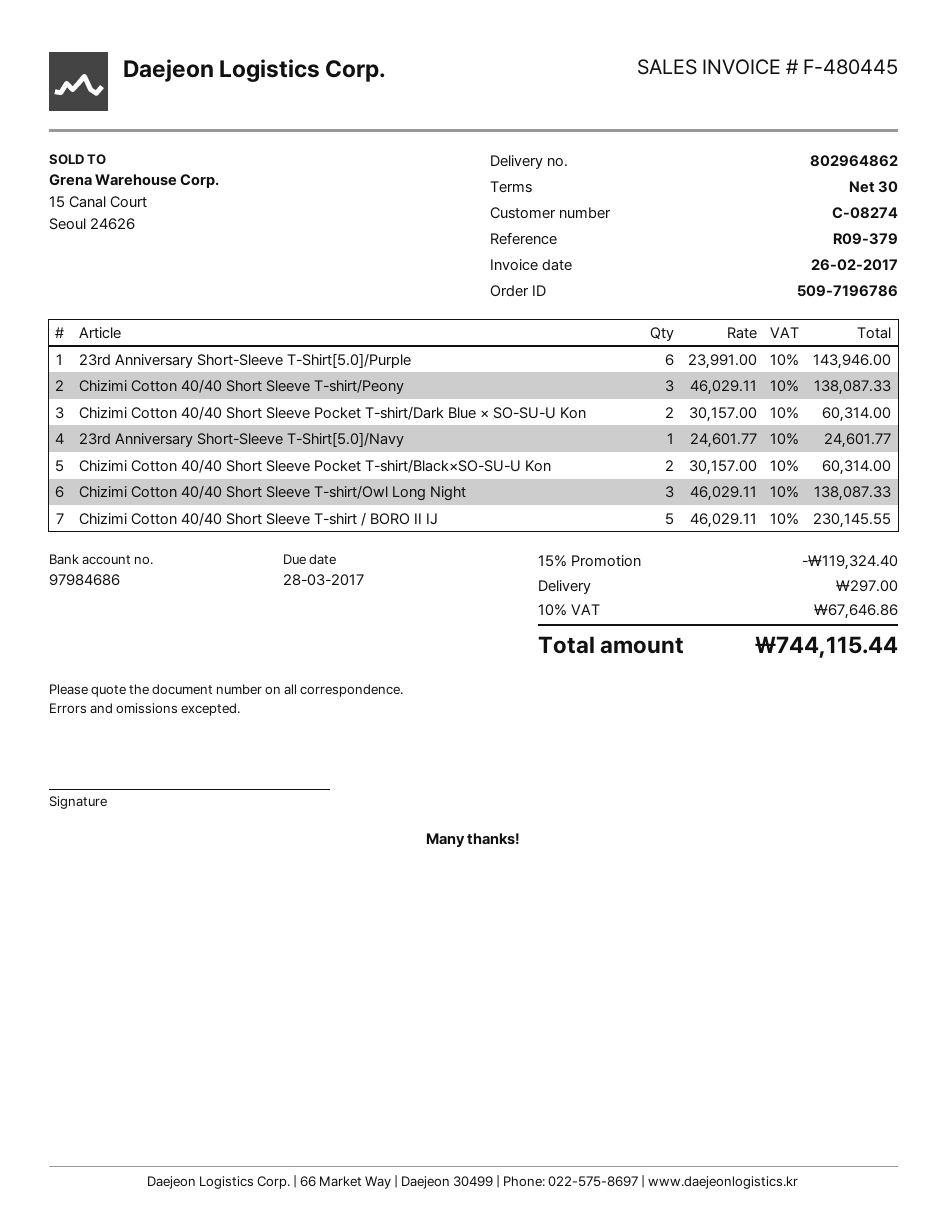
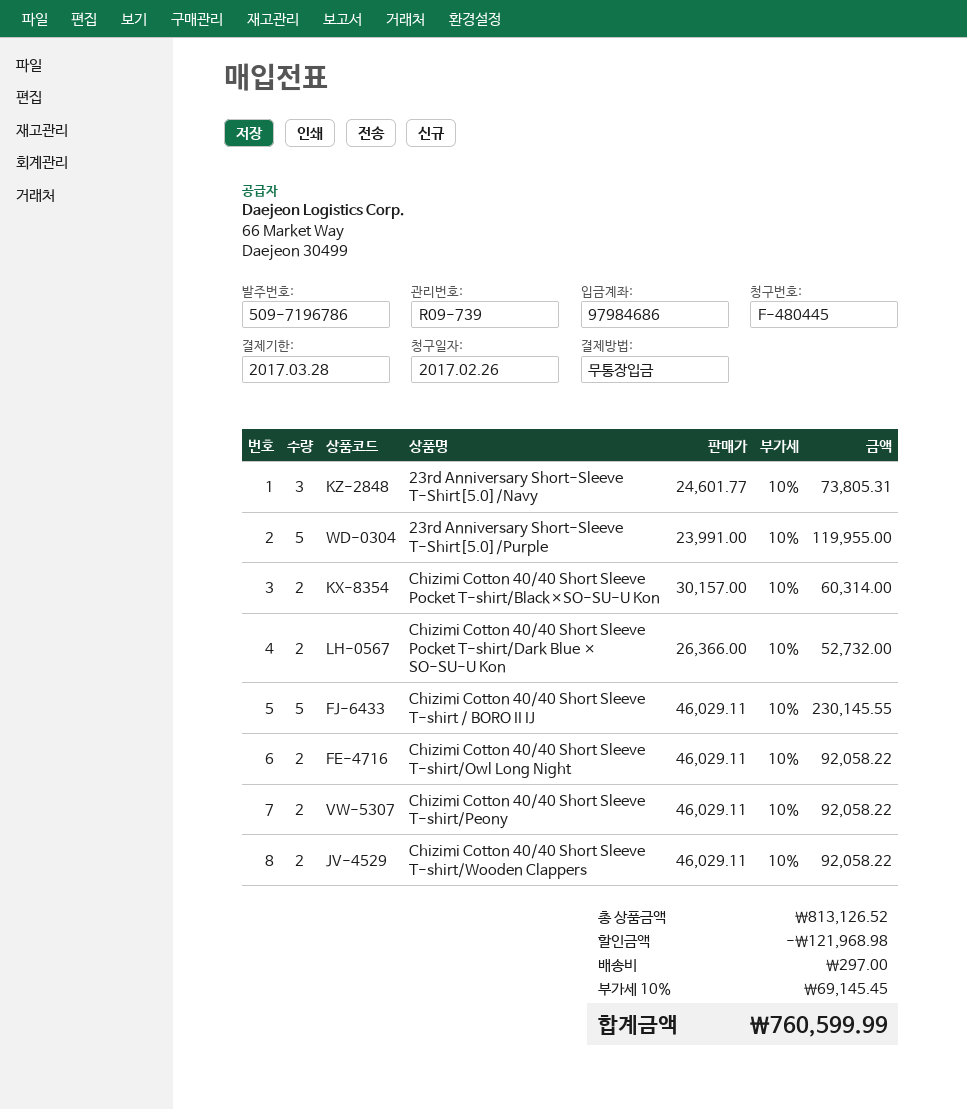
reference: R09-379 -> R09-739
23rd Anniversary Short-Sleeve T-Shirt[5.0]/Purple: 6 x 23991.00 = 143946.00 -> 5 x 23991.00 = 119955.00
Chizimi Cotton 40/40 Short Sleeve T-shirt/Peony: 3 x 46029.11 = 138087.33 -> 2 x 46029.11 = 92058.22
Chizimi Cotton 40/40 Short Sleeve Pocket T-shirt/Dark Blue × SO-SU-U Kon: 2 x 30157.00 = 60314.00 -> 2 x 26366.00 = 52732.00
23rd Anniversary Short-Sleeve T-Shirt[5.0]/Navy: 1 x 24601.77 = 24601.77 -> 3 x 24601.77 = 73805.31
Chizimi Cotton 40/40 Short Sleeve T-shirt/Owl Long Night: 3 x 46029.11 = 138087.33 -> 2 x 46029.11 = 92058.22
Chizimi Cotton 40/40 Short Sleeve T-shirt/Wooden Clappers: none -> 2 x 46029.11 = 92058.22
discount: 119324.40 -> 121968.98
tax: 10% = 67646.86 -> 10% = 69145.45
total: 744115.44 -> 760599.99

